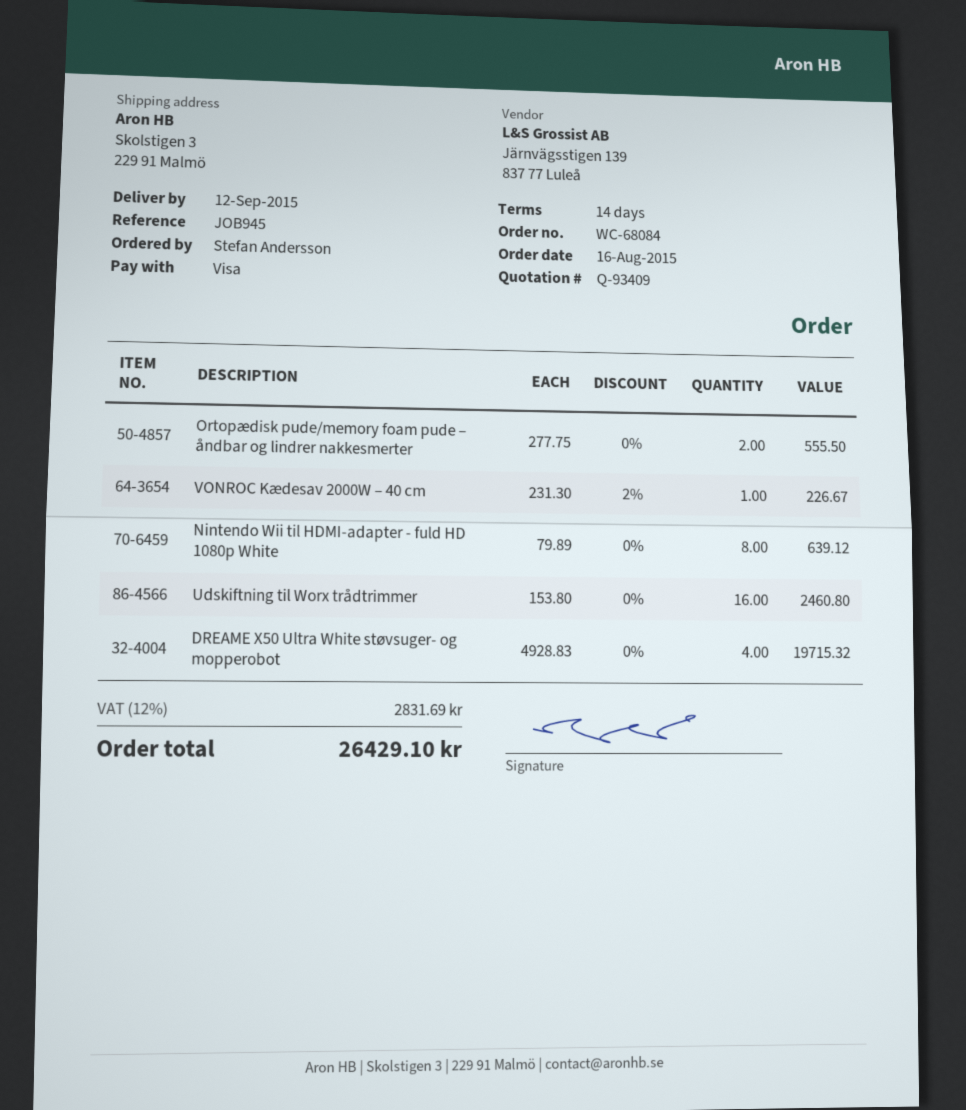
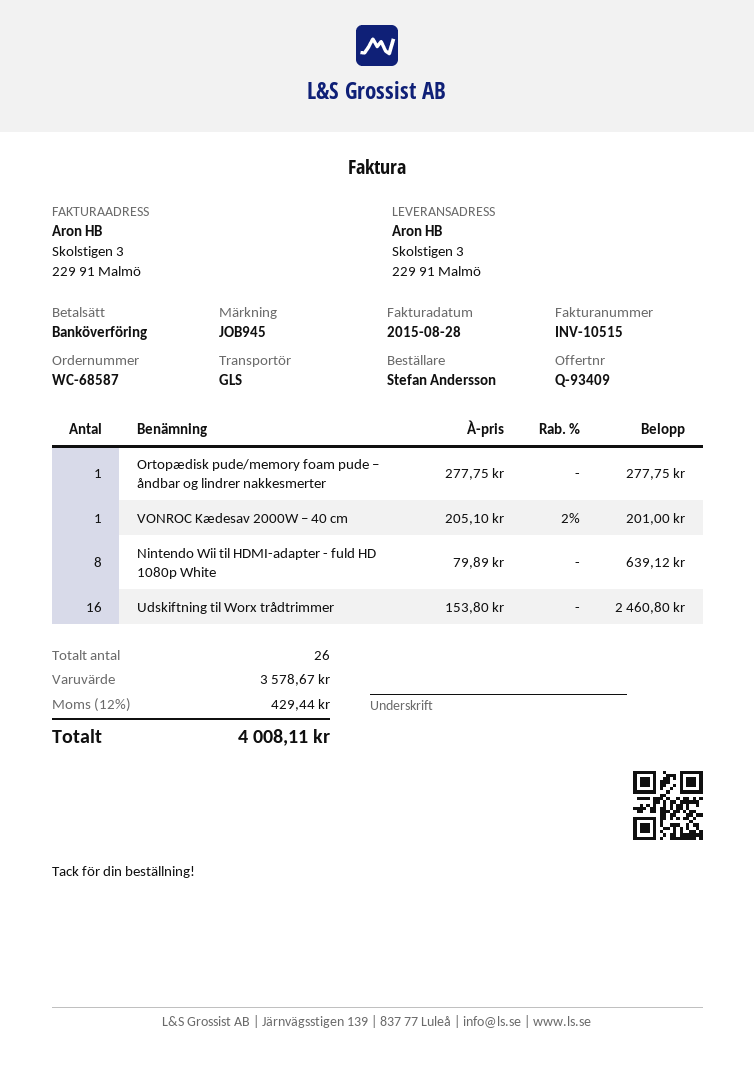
order number: WC-68084 -> WC-68587
payment method: Visa -> bank transfer
Ortopædisk pude/memory foam pude – åndbar og lindrer nakkesmerter: 2 x 277.75 = 555.50 -> 1 x 277.75 = 277.75
VONROC Kædesav 2000W – 40 cm: 1 x 231.30 - 2% = 226.67 -> 1 x 205.10 - 2% = 201.00
DREAME X50 Ultra White støvsuger- og mopperobot: 4 x 4928.83 = 19715.32 -> none
tax: 12% = 2831.69 -> 12% = 429.44
total: 26429.10 -> 4008.11

